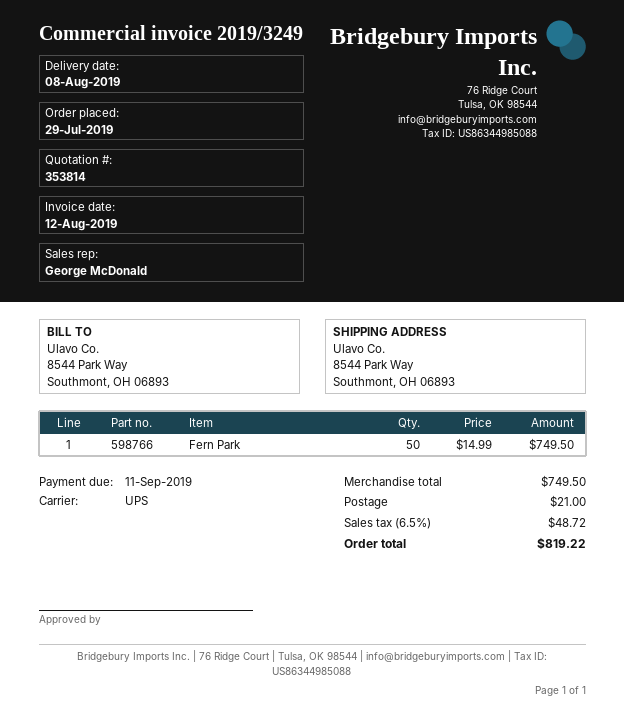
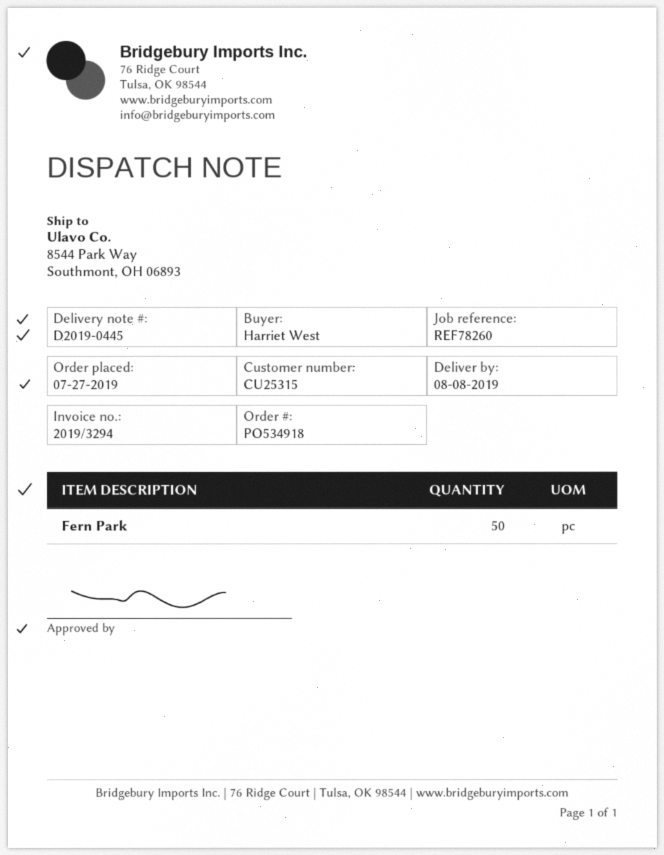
order date: 2019-07-29 -> 2019-07-27
invoice number: 2019/3249 -> 2019/3294

